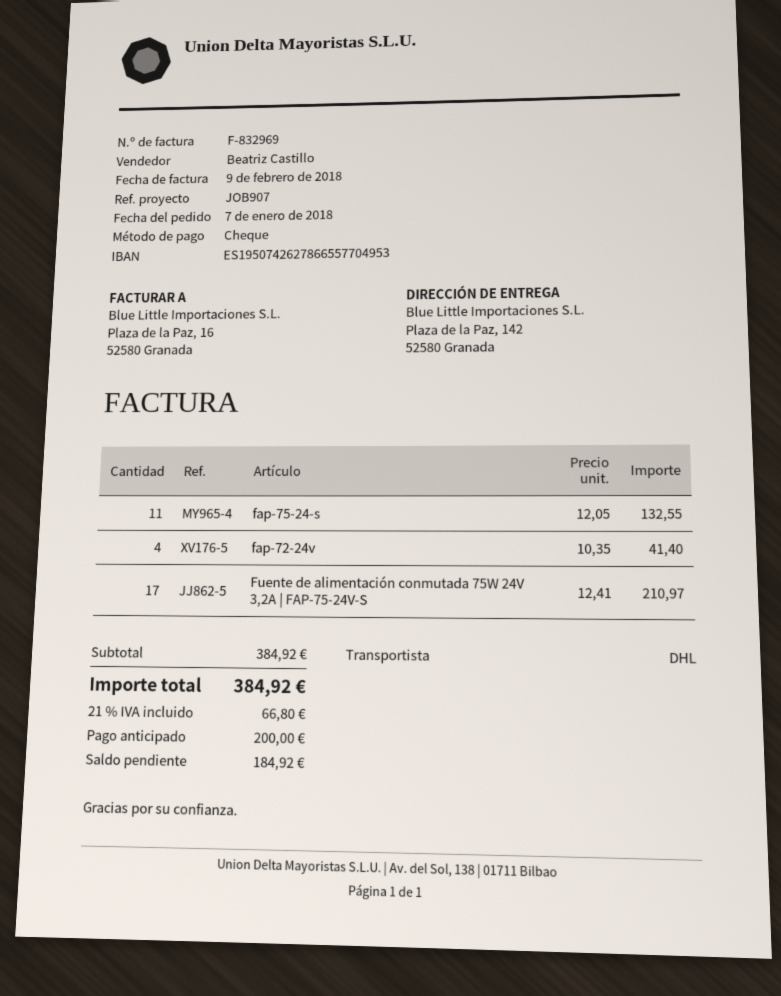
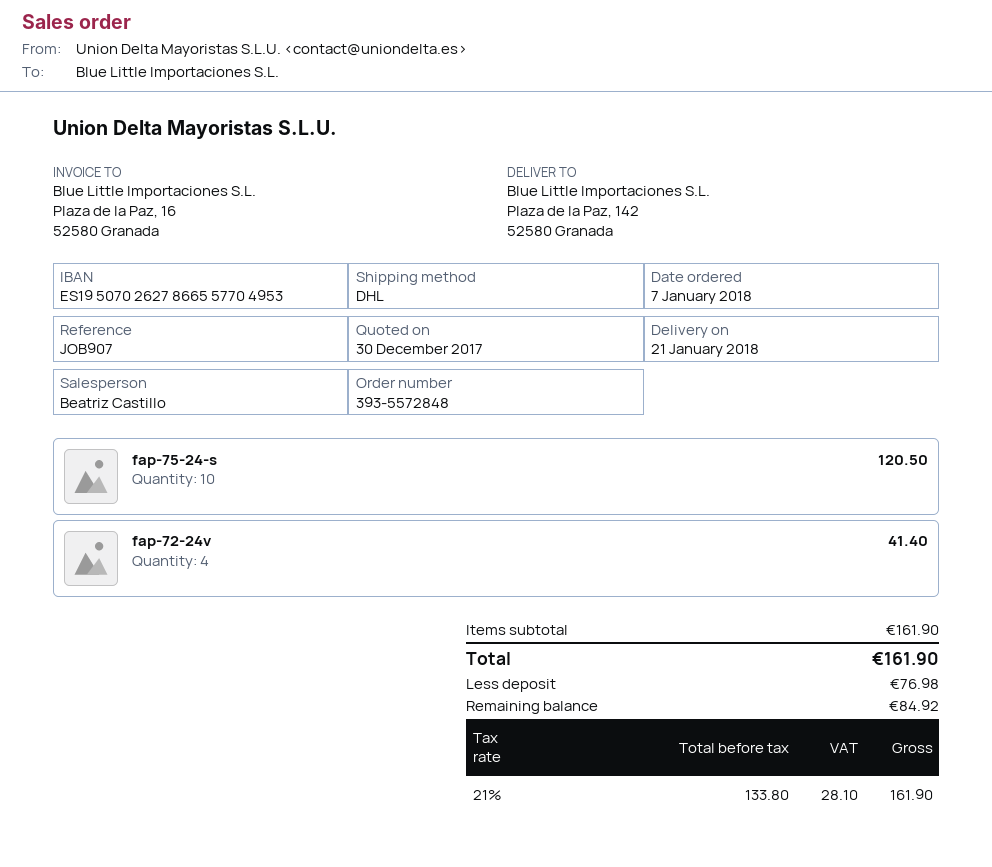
bank account: ES1950742627866557704953 -> ES1950702627866557704953
fap-75-24-s: 11 for 132.55 -> 10 for 120.50
Fuente de alimentación conmutada 75W 24V 3,2A | FAP-75-24V-S: 17 for 210.97 -> none
subtotal: 384.92 -> 161.90
tax: 21% = 66.80 -> 21% = 28.10
total: 384.92 -> 161.90
deposit: 200.00 -> 76.98
balance: 184.92 -> 84.92

